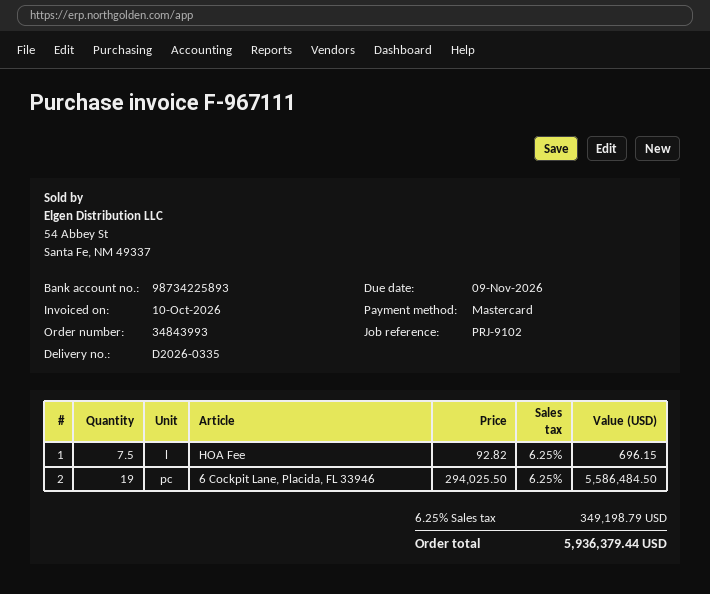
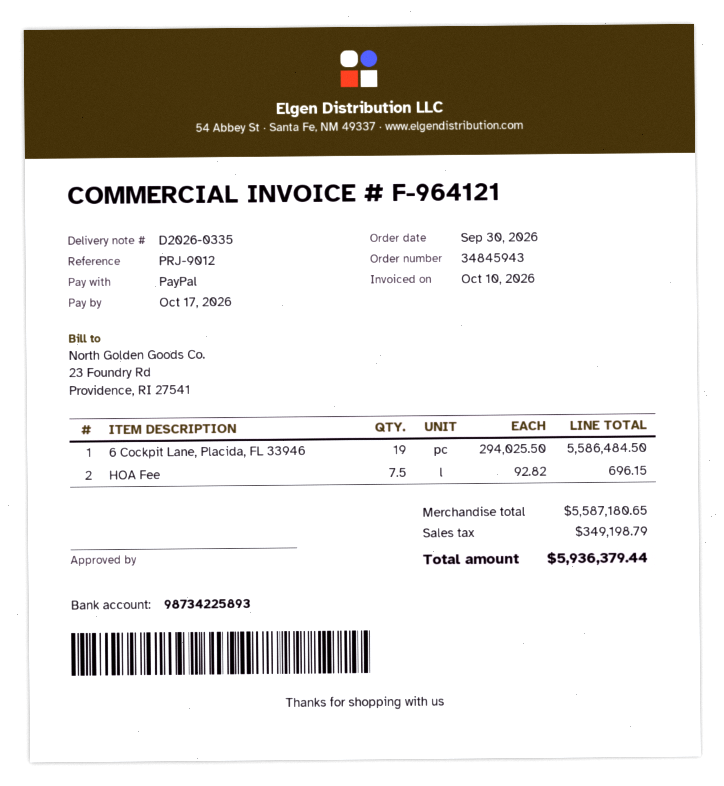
order number: 34843993 -> 34845943
invoice number: F-967111 -> F-964121
due date: 2026-11-09 -> 2026-10-17
reference: PRJ-9102 -> PRJ-9012
payment method: Mastercard -> PayPal

